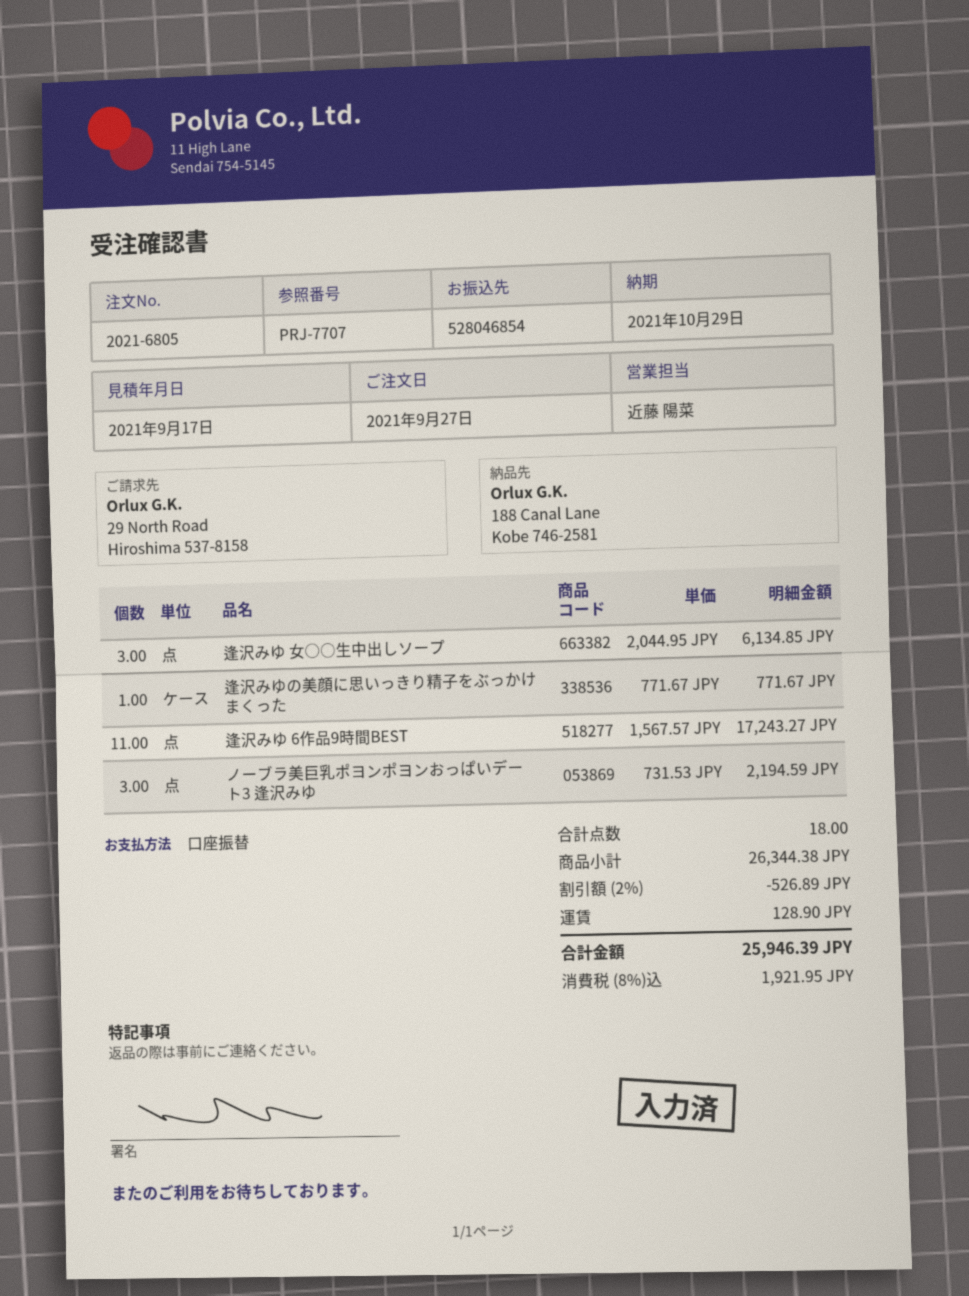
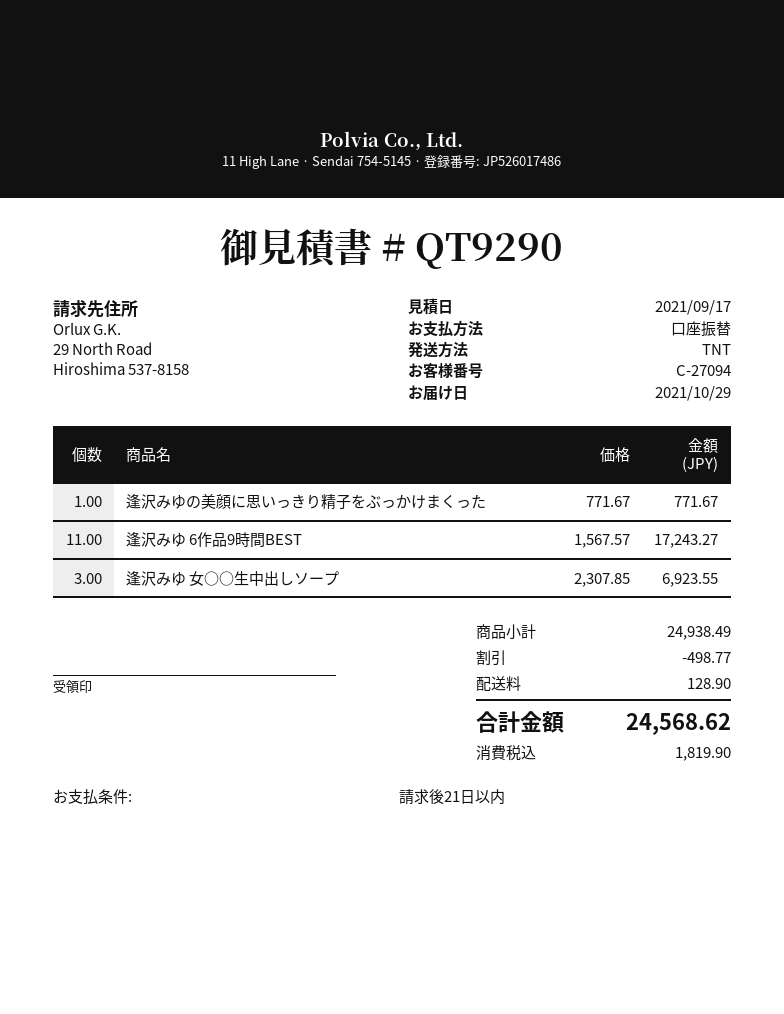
逢沢みゆ 女○○生中出しソープ: 3 x 2044.95 = 6134.85 -> 3 x 2307.85 = 6923.55
ノーブラ美巨乳ポヨンポヨンおっぱいデート3 逢沢みゆ: 3 x 731.53 = 2194.59 -> none
subtotal: 26344.38 -> 24938.49
discount: 526.89 -> 498.77
tax: 1921.95 -> 1819.90
total: 25946.39 -> 24568.62

